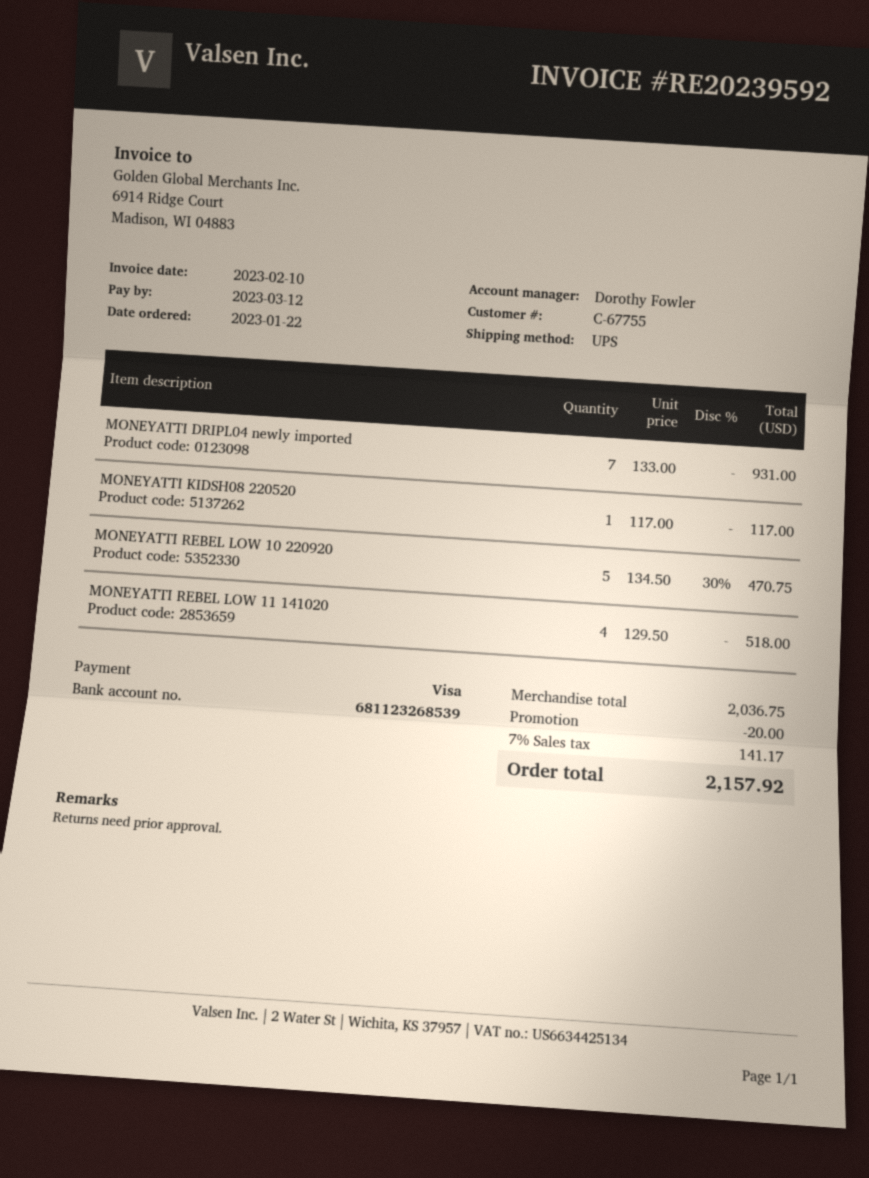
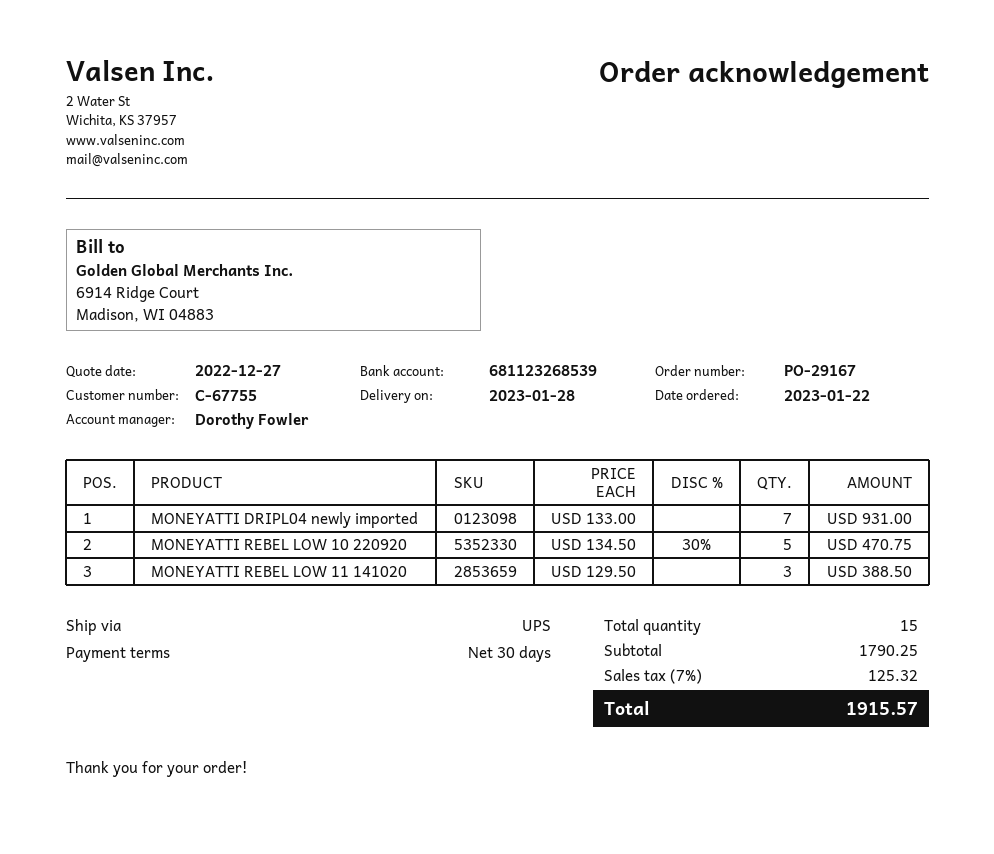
MONEYATTI KIDSH08 220520: 1 x 117.00 = 117.00 -> none
MONEYATTI REBEL LOW 11 141020: 4 x 129.50 = 518.00 -> 3 x 129.50 = 388.50
subtotal: 2036.75 -> 1790.25
discount: 20.00 -> none
tax: 7% = 141.17 -> 7% = 125.32
total: 2157.92 -> 1915.57

